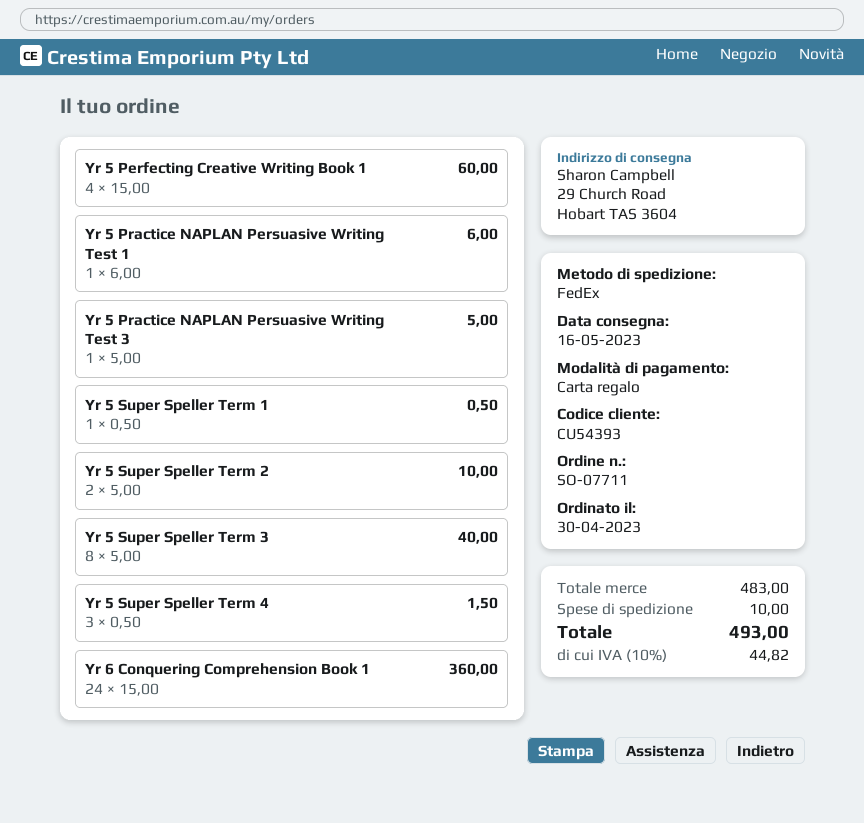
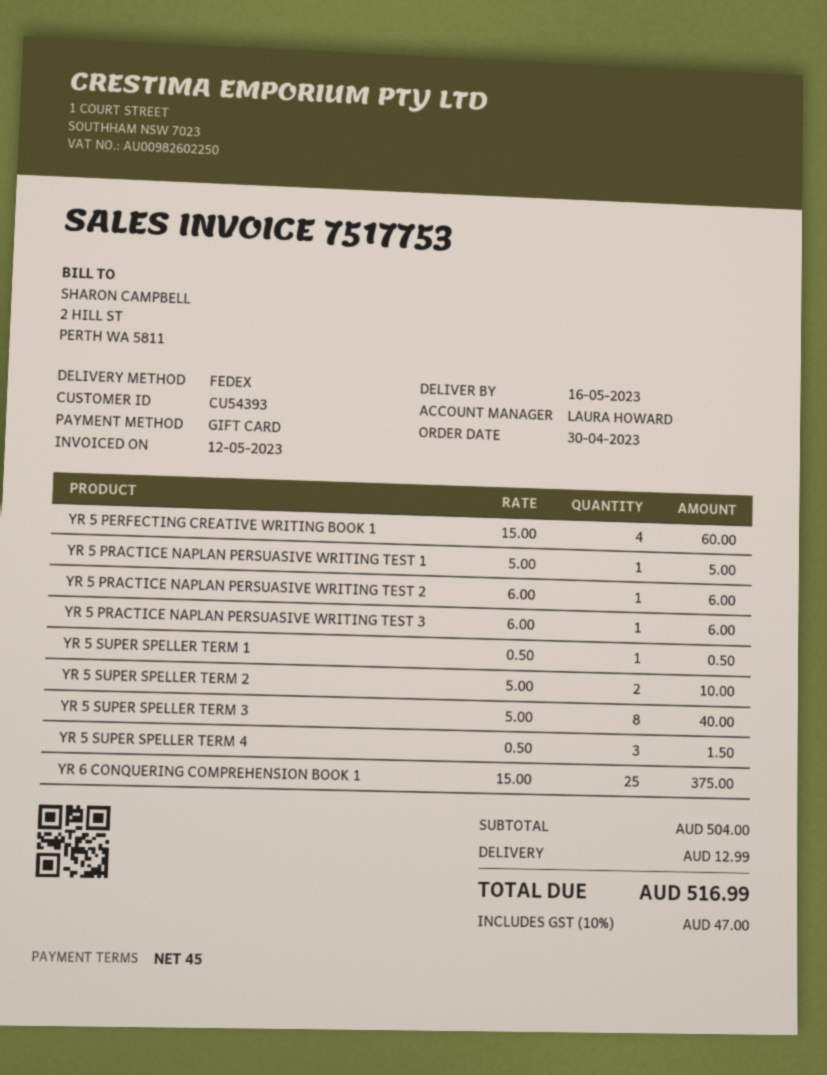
Yr 5 Practice NAPLAN Persuasive Writing Test 1: 1 x 6.00 = 6.00 -> 1 x 5.00 = 5.00
Yr 5 Practice NAPLAN Persuasive Writing Test 3: 1 x 5.00 = 5.00 -> 1 x 6.00 = 6.00
Yr 6 Conquering Comprehension Book 1: 24 x 15.00 = 360.00 -> 25 x 15.00 = 375.00
YR 5 PRACTICE NAPLAN PERSUASIVE WRITING TEST 2: none -> 1 x 6.00 = 6.00
subtotal: 483.00 -> 504.00
shipping: 10.00 -> 12.99
tax: 10% = 44.82 -> 10% = 47.00
total: 493.00 -> 516.99

